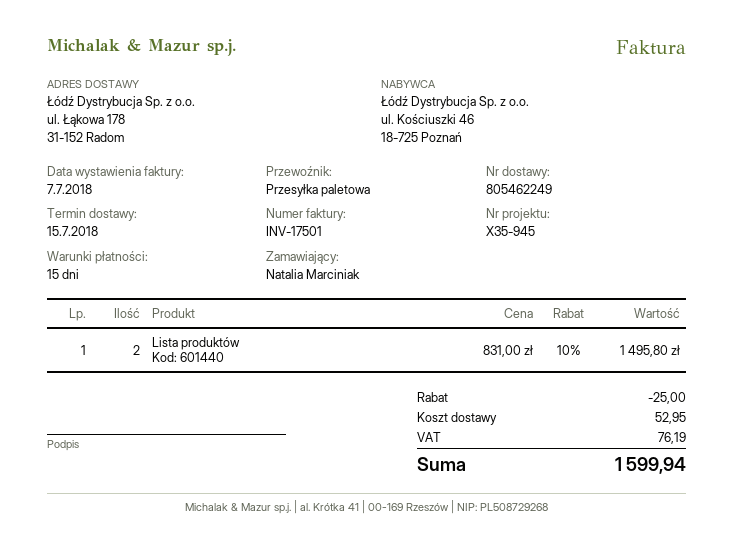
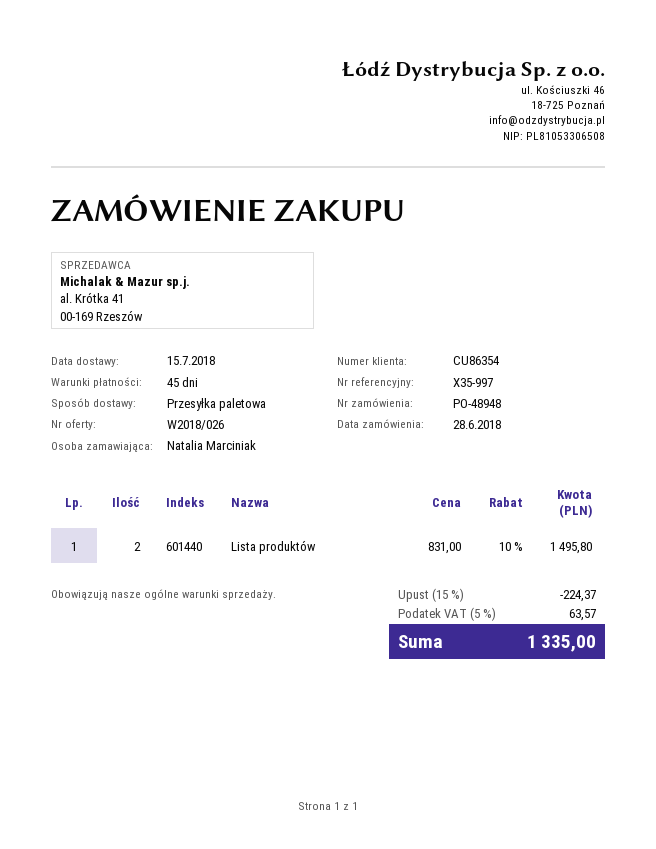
payment terms: 15 days -> 45 days
reference: X35-945 -> X35-997
discount: 25.00 -> 224.37
shipping: 52.95 -> none
tax: 76.19 -> 63.57
total: 1599.94 -> 1335.00

